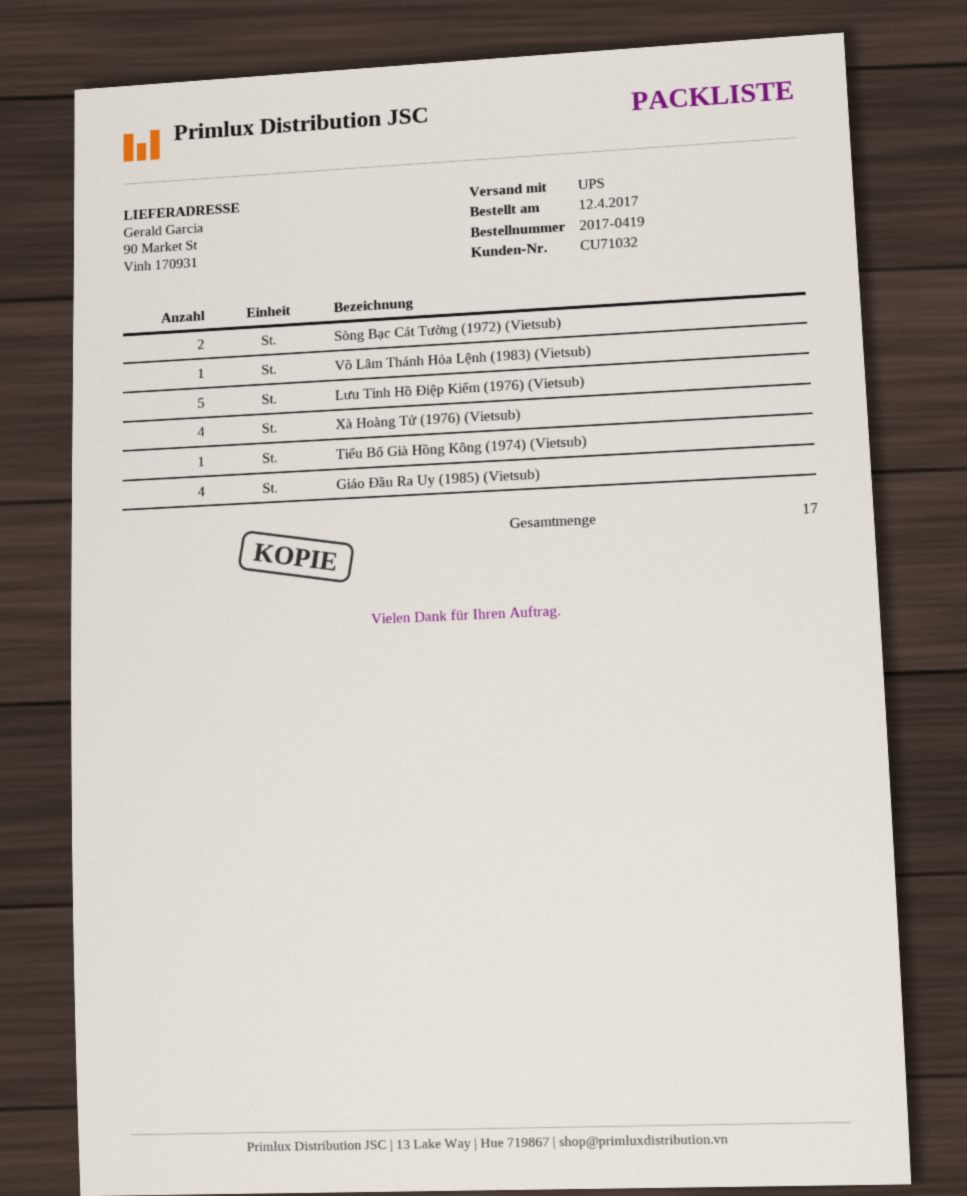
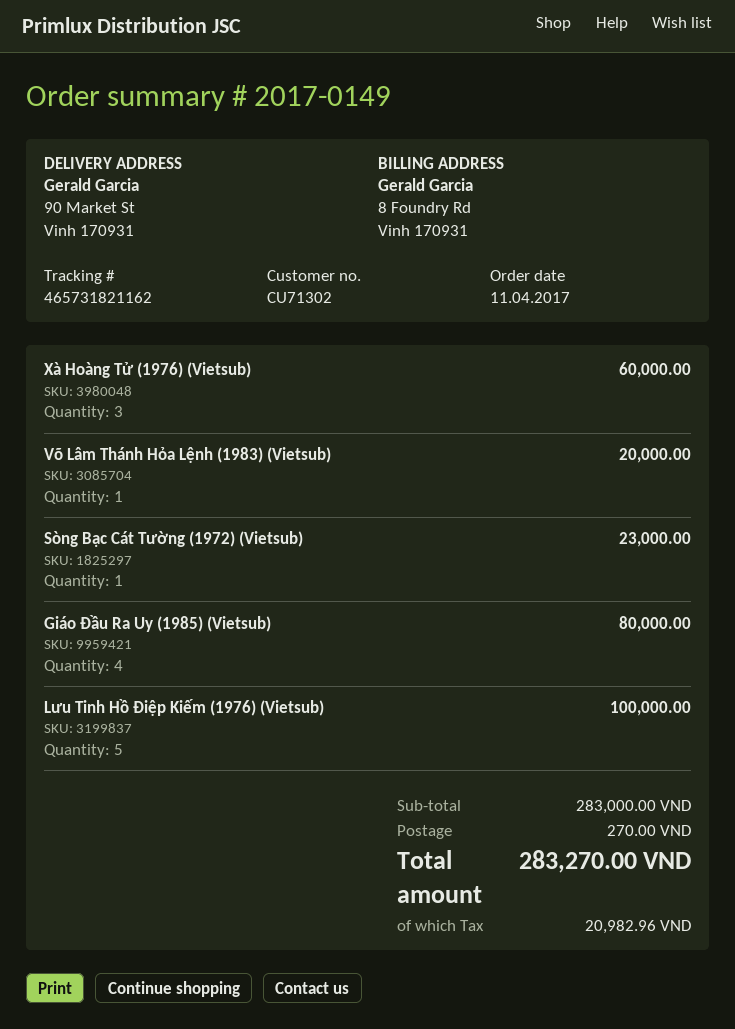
order number: 2017-0419 -> 2017-0149
order date: 2017-04-12 -> 2017-04-11
customer number: CU71032 -> CU71302
Sòng Bạc Cát Tường (1972) (Vietsub): 2 -> 1
Xà Hoàng Tử (1976) (Vietsub): 4 -> 3
Tiểu Bố Già Hồng Kông (1974) (Vietsub): 1 -> none

